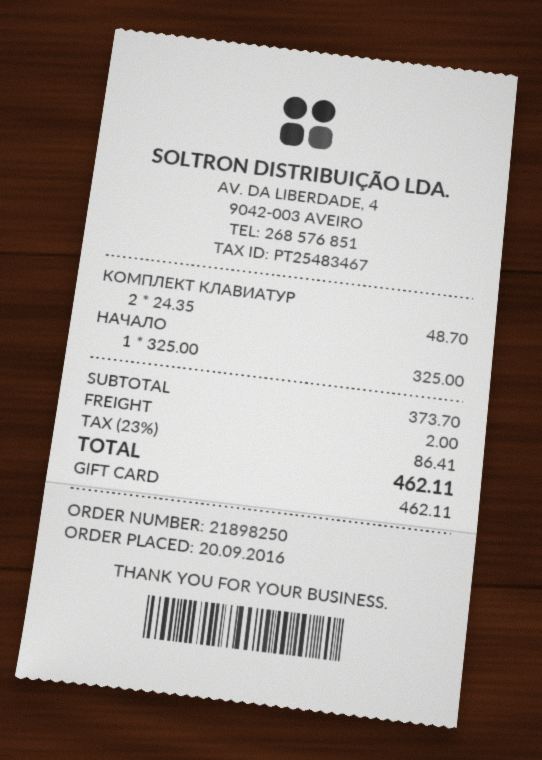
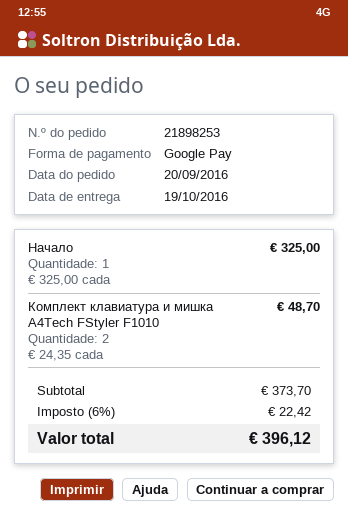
order number: 21898250 -> 21898253
payment method: gift card -> Google Pay
shipping: 2.00 -> none
tax: 23% = 86.41 -> 6% = 22.42
total: 462.11 -> 396.12

